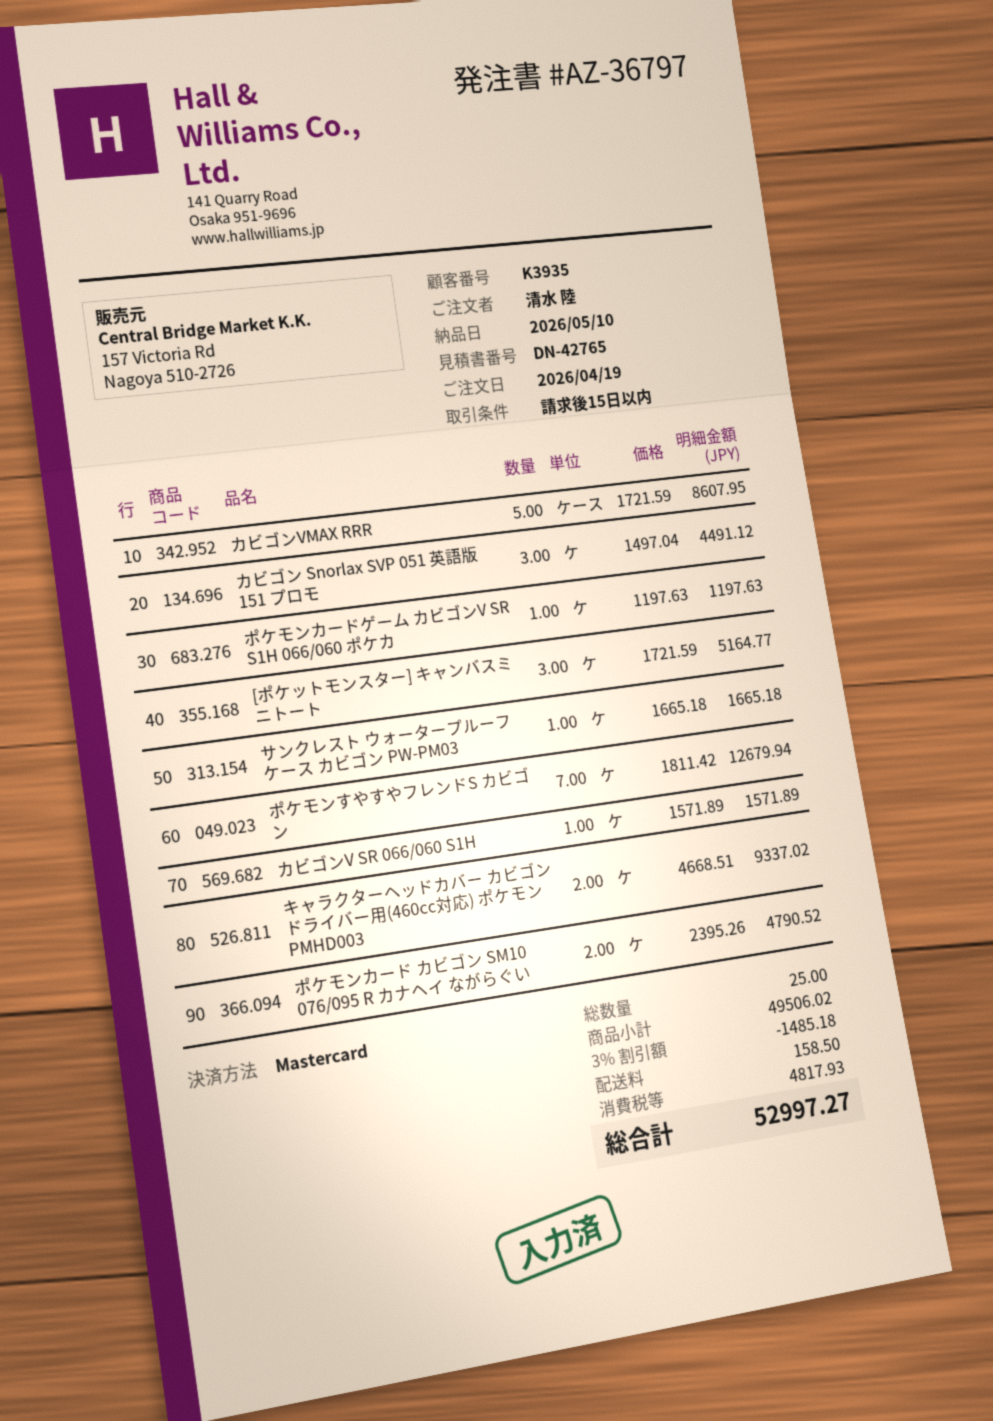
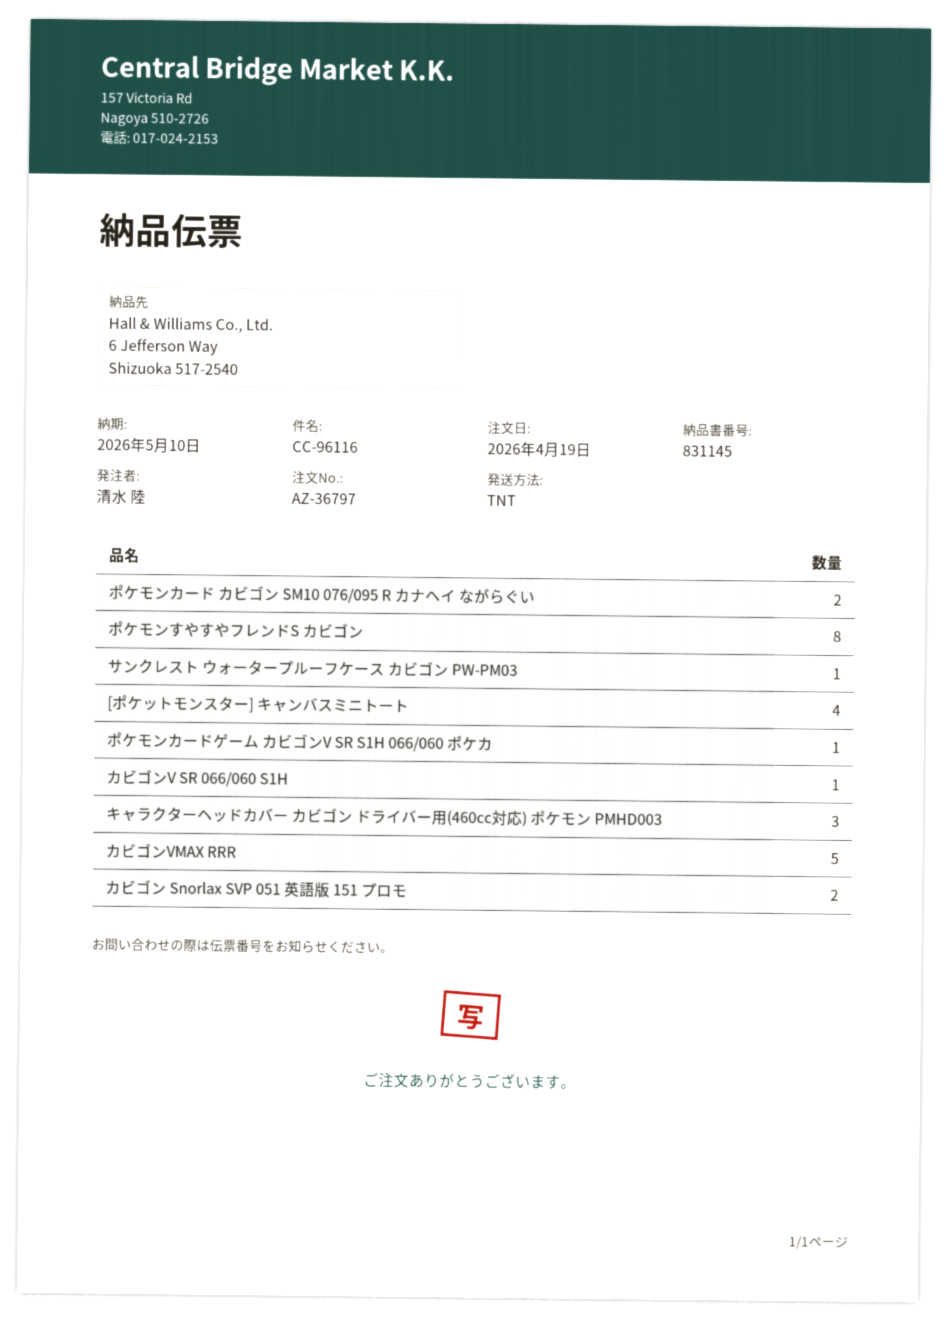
カビゴン Snorlax SVP 051 英語版 151 プロモ: 3 -> 2
[ポケットモンスター] キャンバスミニトート: 3 -> 4
ポケモンすやすやフレンドS カビゴン: 7 -> 8
キャラクターヘッドカバー カビゴン ドライバー用(460cc対応) ポケモン PMHD003: 2 -> 3

